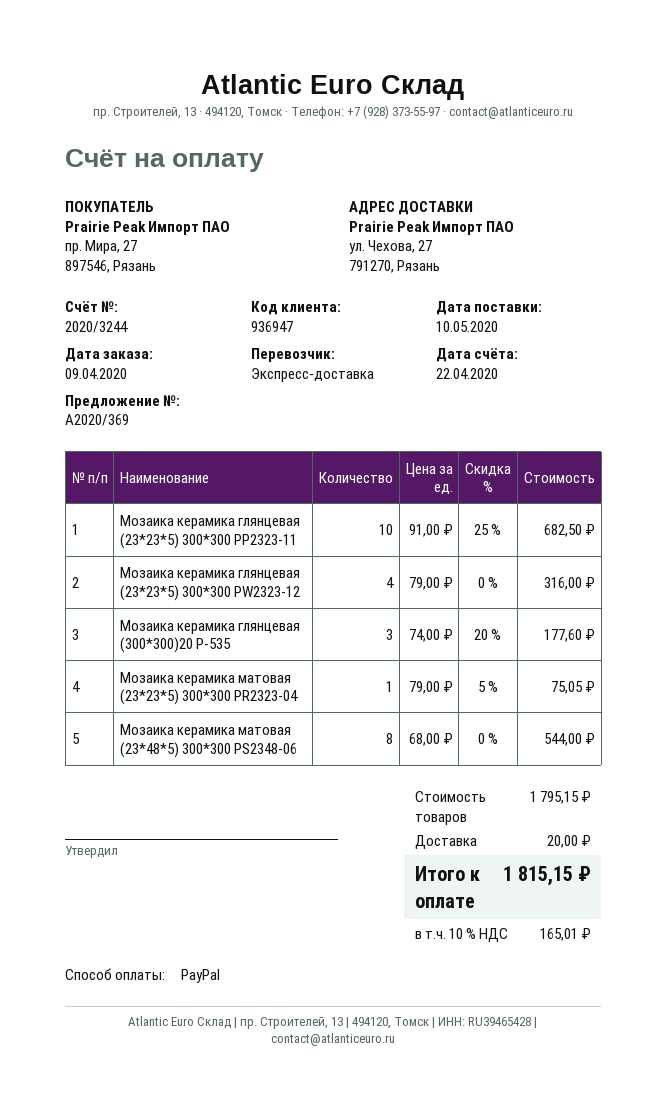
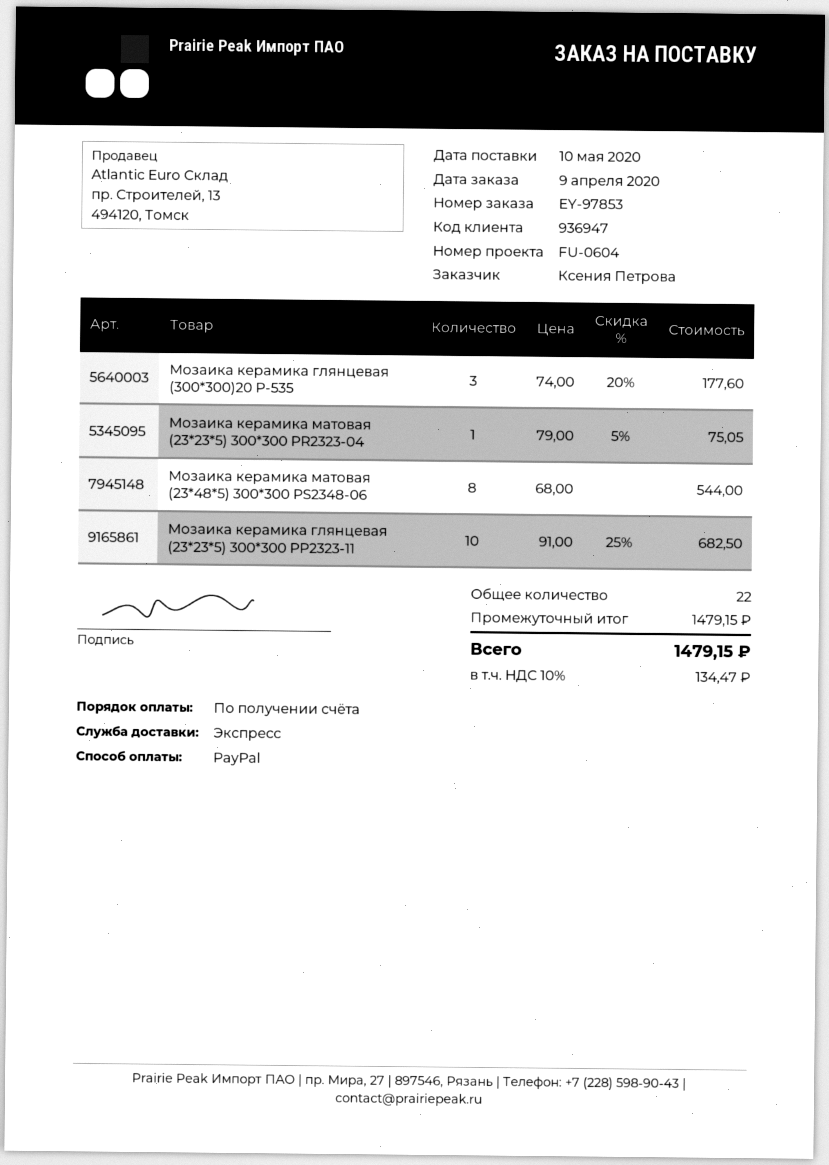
Мозаика керамика глянцевая (23*23*5) 300*300 PW2323-12: 4 x 79.00 = 316.00 -> none
subtotal: 1795.15 -> 1479.15
shipping: 20.00 -> none
tax: 10% = 165.01 -> 10% = 134.47
total: 1815.15 -> 1479.15

